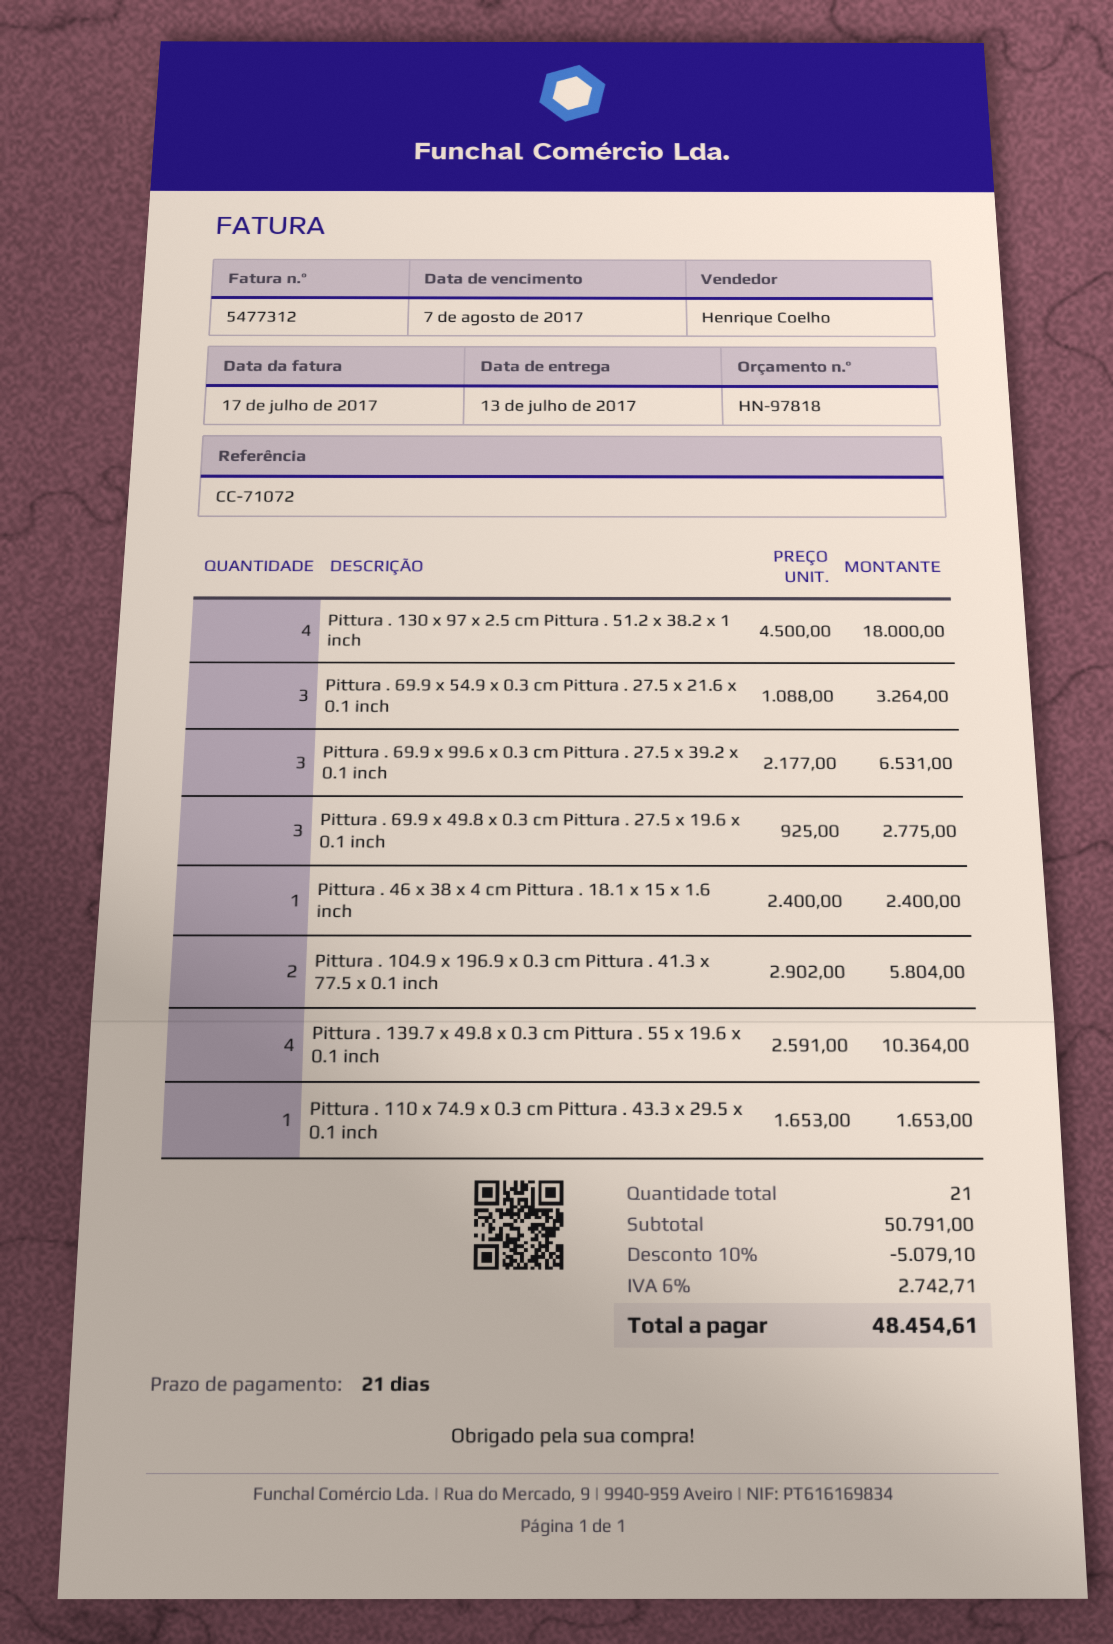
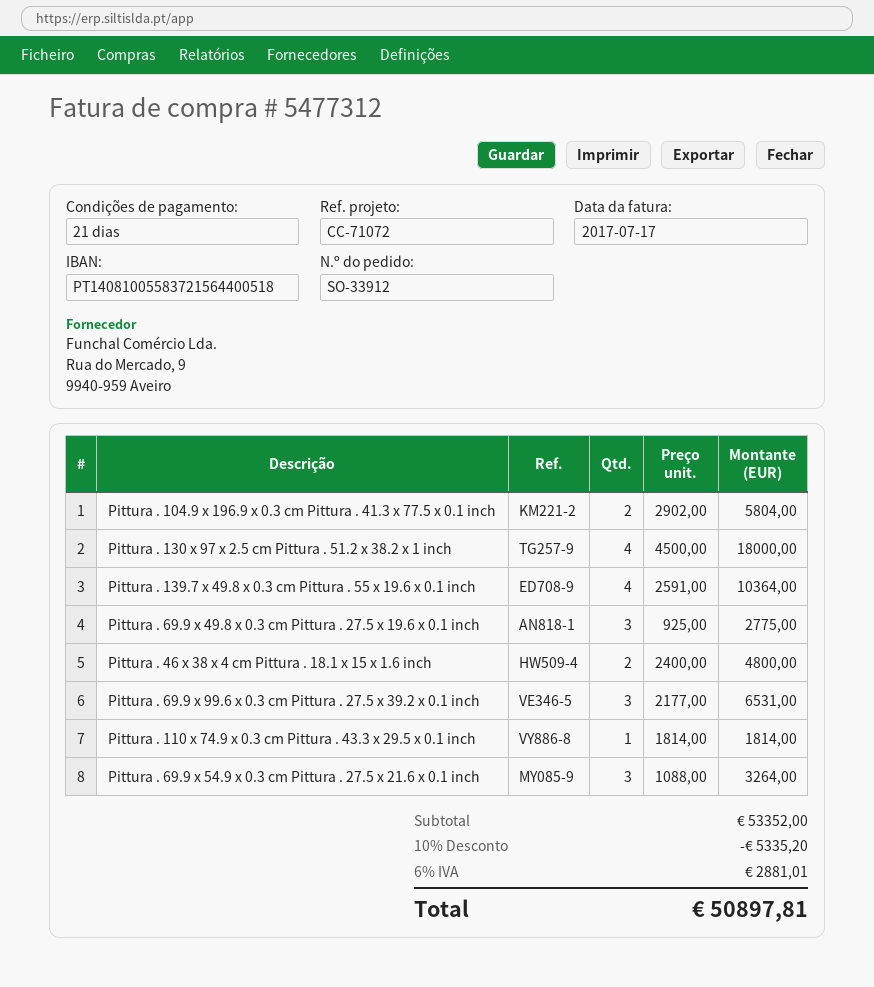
Pittura . 46 x 38 x 4 cm Pittura . 18.1 x 15 x 1.6 inch: 1 x 2400.00 = 2400.00 -> 2 x 2400.00 = 4800.00
Pittura . 110 x 74.9 x 0.3 cm Pittura . 43.3 x 29.5 x 0.1 inch: 1 x 1653.00 = 1653.00 -> 1 x 1814.00 = 1814.00
subtotal: 50791.00 -> 53352.00
discount: 10% = 5079.10 -> 10% = 5335.20
tax: 6% = 2742.71 -> 6% = 2881.01
total: 48454.61 -> 50897.81

